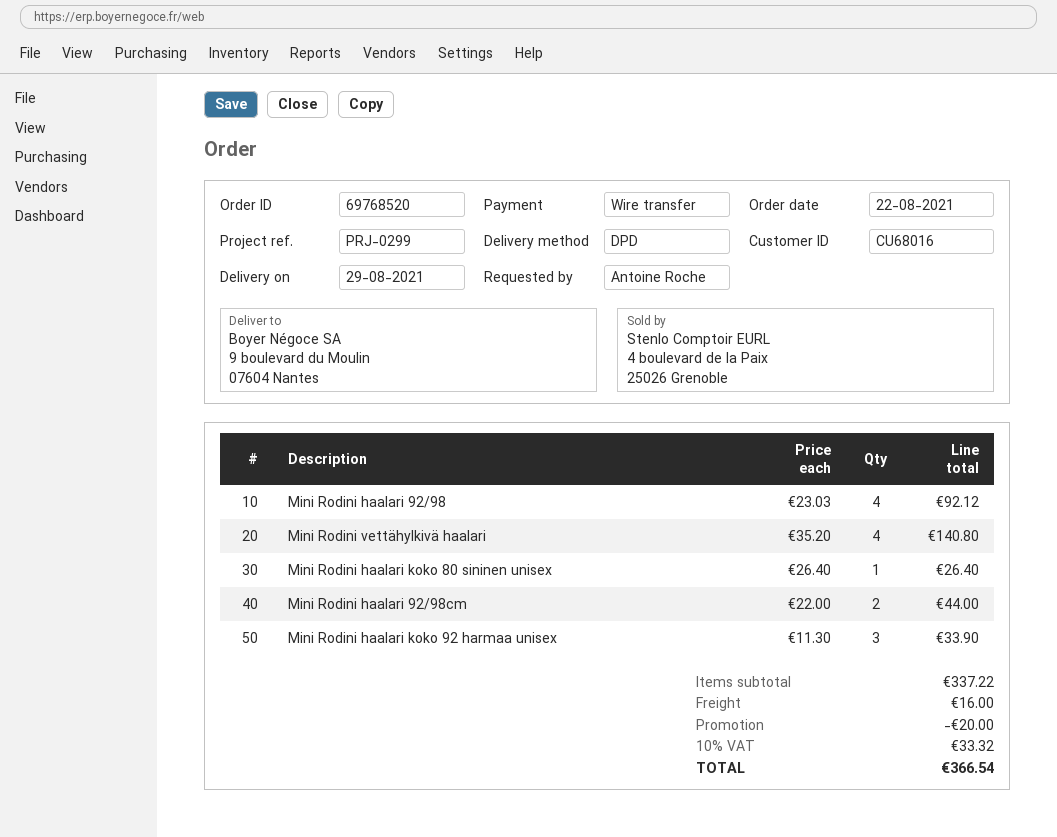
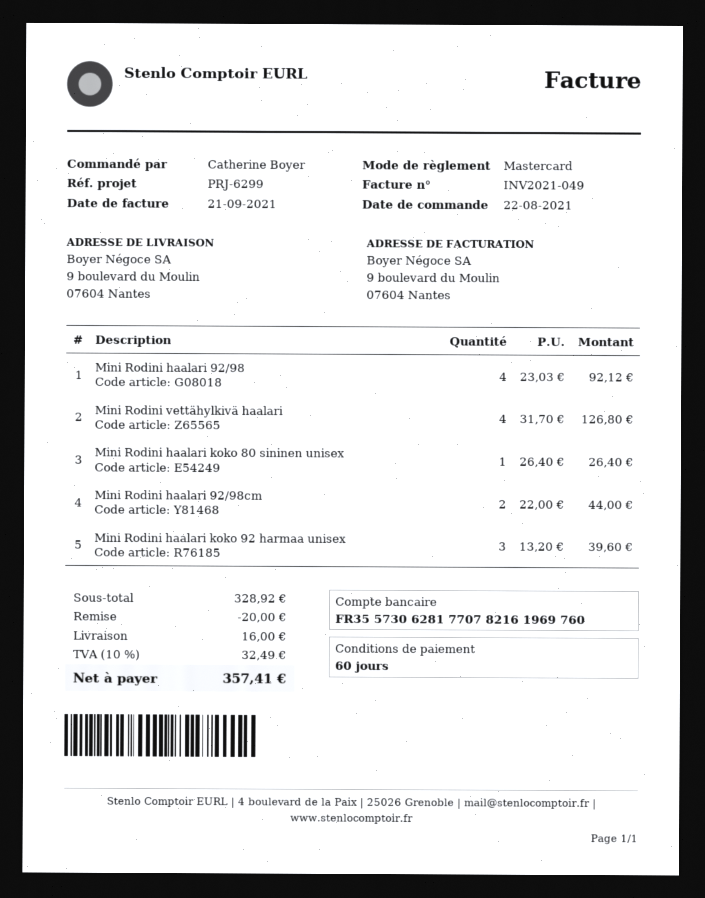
reference: PRJ-0299 -> PRJ-6299
ordered by: Antoine Roche -> Catherine Boyer
payment method: bank transfer -> Mastercard
Mini Rodini vettähylkivä haalari: 4 x 35.20 = 140.80 -> 4 x 31.70 = 126.80
Mini Rodini haalari koko 92 harmaa unisex: 3 x 11.30 = 33.90 -> 3 x 13.20 = 39.60
subtotal: 337.22 -> 328.92
tax: 10% = 33.32 -> 10% = 32.49
total: 366.54 -> 357.41

